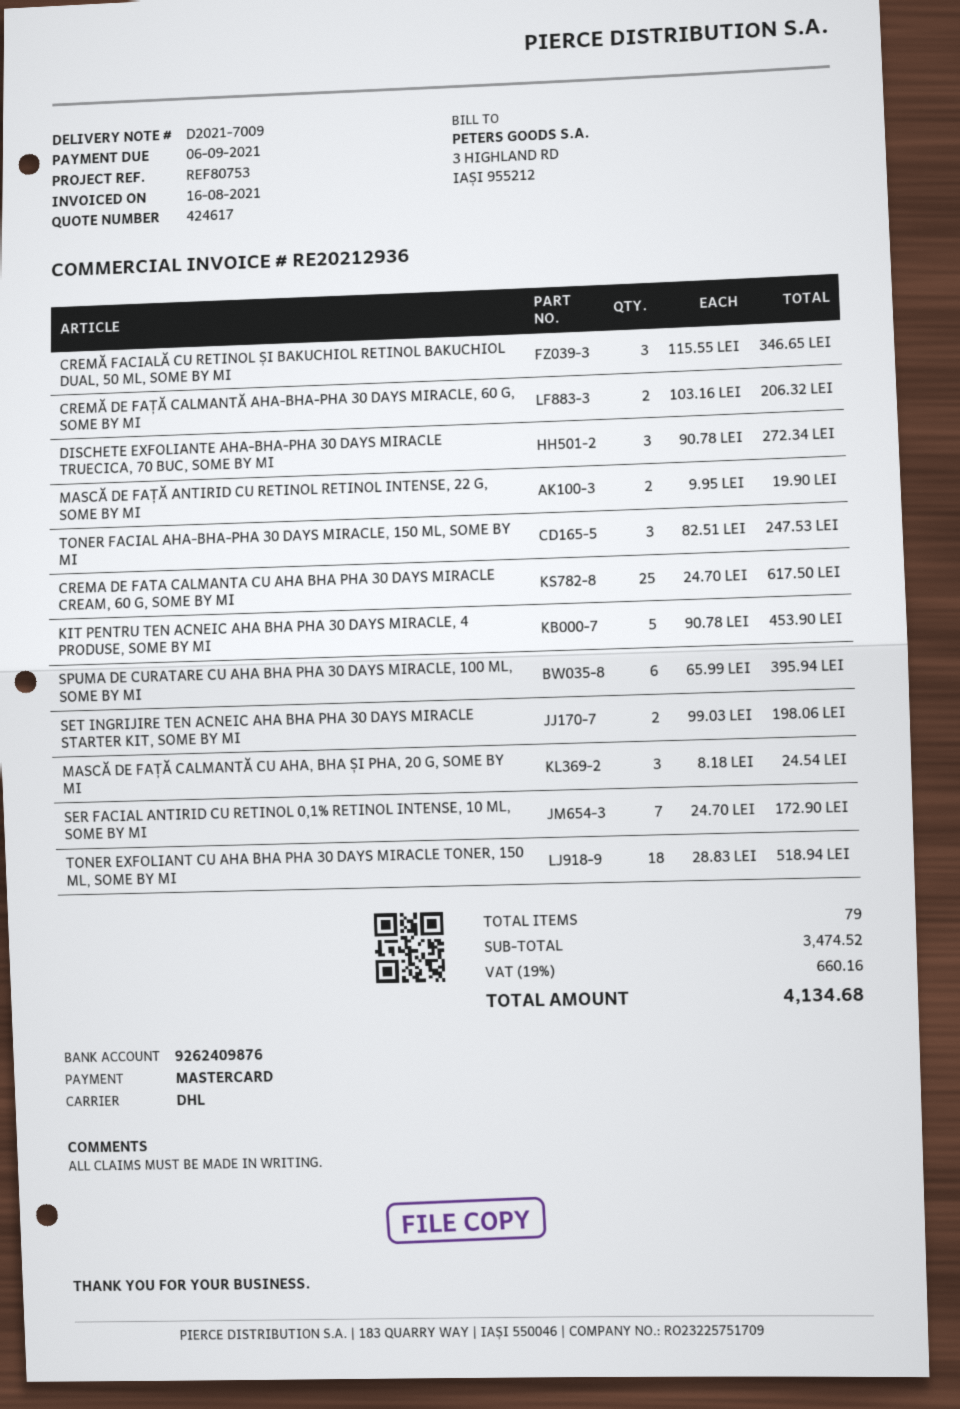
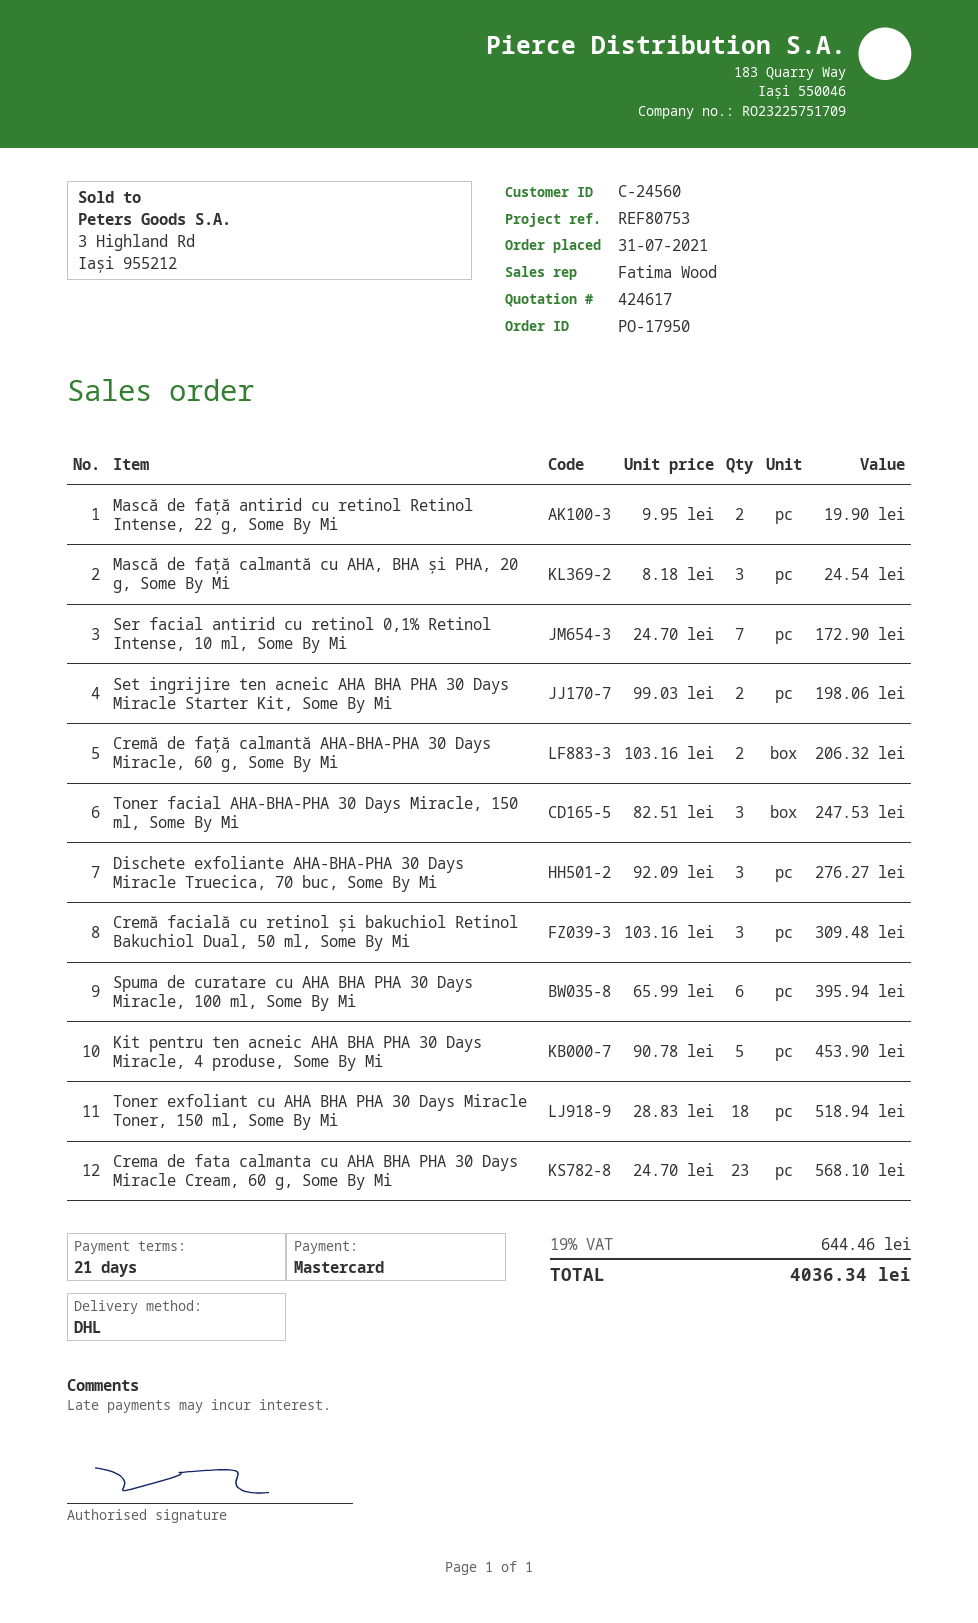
CREMĂ FACIALĂ CU RETINOL ȘI BAKUCHIOL RETINOL BAKUCHIOL DUAL, 50 ML, SOME BY MI: 3 x 115.55 = 346.65 -> 3 x 103.16 = 309.48
DISCHETE EXFOLIANTE AHA-BHA-PHA 30 DAYS MIRACLE TRUECICA, 70 BUC, SOME BY MI: 3 x 90.78 = 272.34 -> 3 x 92.09 = 276.27
CREMA DE FATA CALMANTA CU AHA BHA PHA 30 DAYS MIRACLE CREAM, 60 G, SOME BY MI: 25 x 24.70 = 617.50 -> 23 x 24.70 = 568.10
tax: 19% = 660.16 -> 19% = 644.46
total: 4134.68 -> 4036.34

